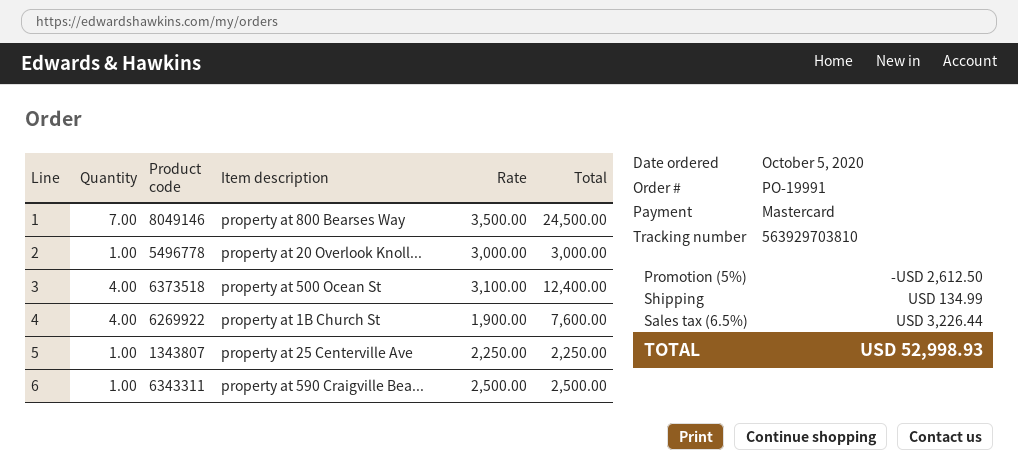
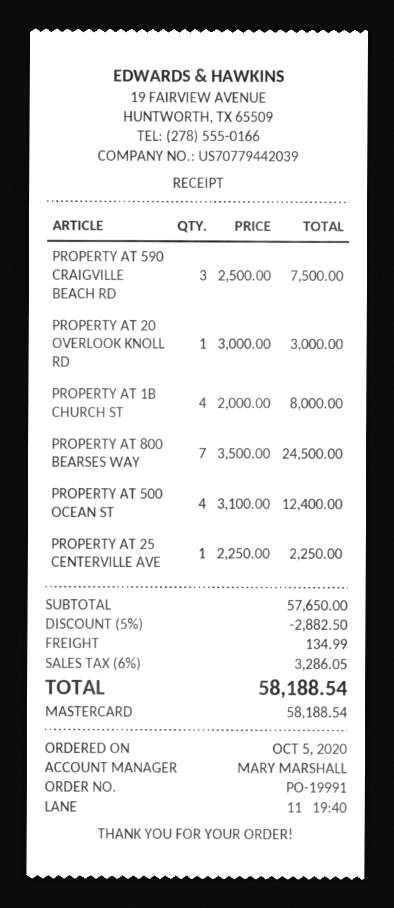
property at 1B Church St: 4 x 1900.00 = 7600.00 -> 4 x 2000.00 = 8000.00
property at 590 Craigville Bea...: 1 x 2500.00 = 2500.00 -> 3 x 2500.00 = 7500.00
discount: 5% = 2612.50 -> 5% = 2882.50
tax: 6.5% = 3226.44 -> 6% = 3286.05
total: 52998.93 -> 58188.54

